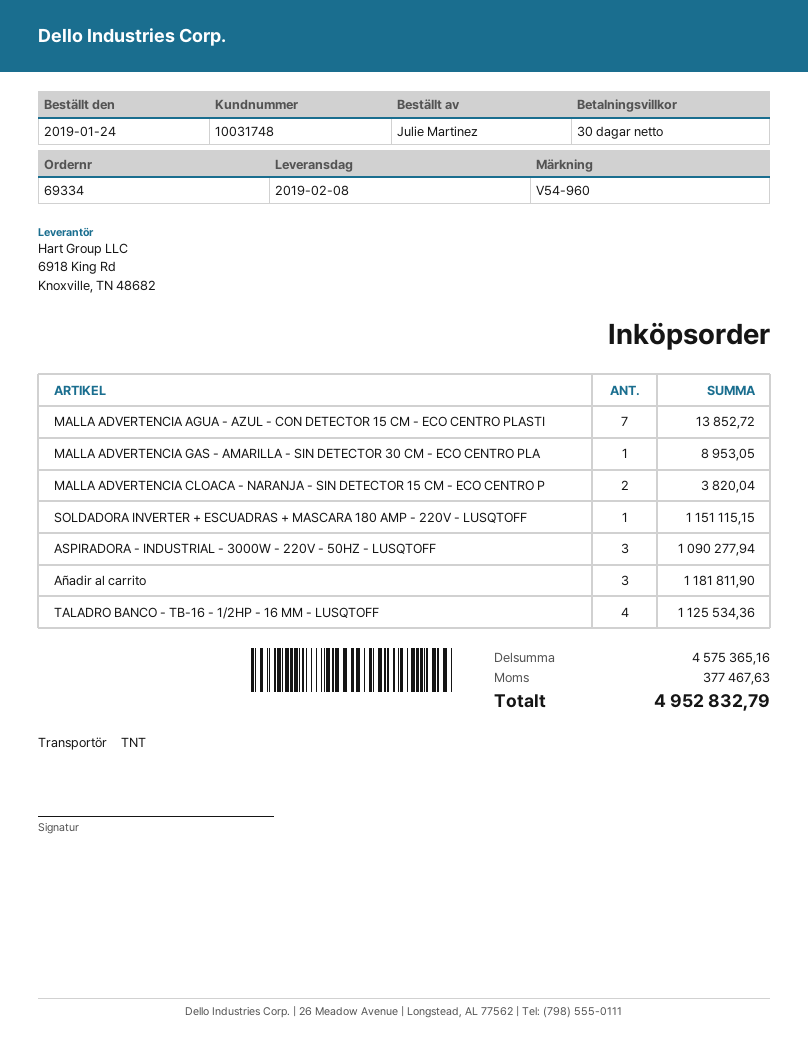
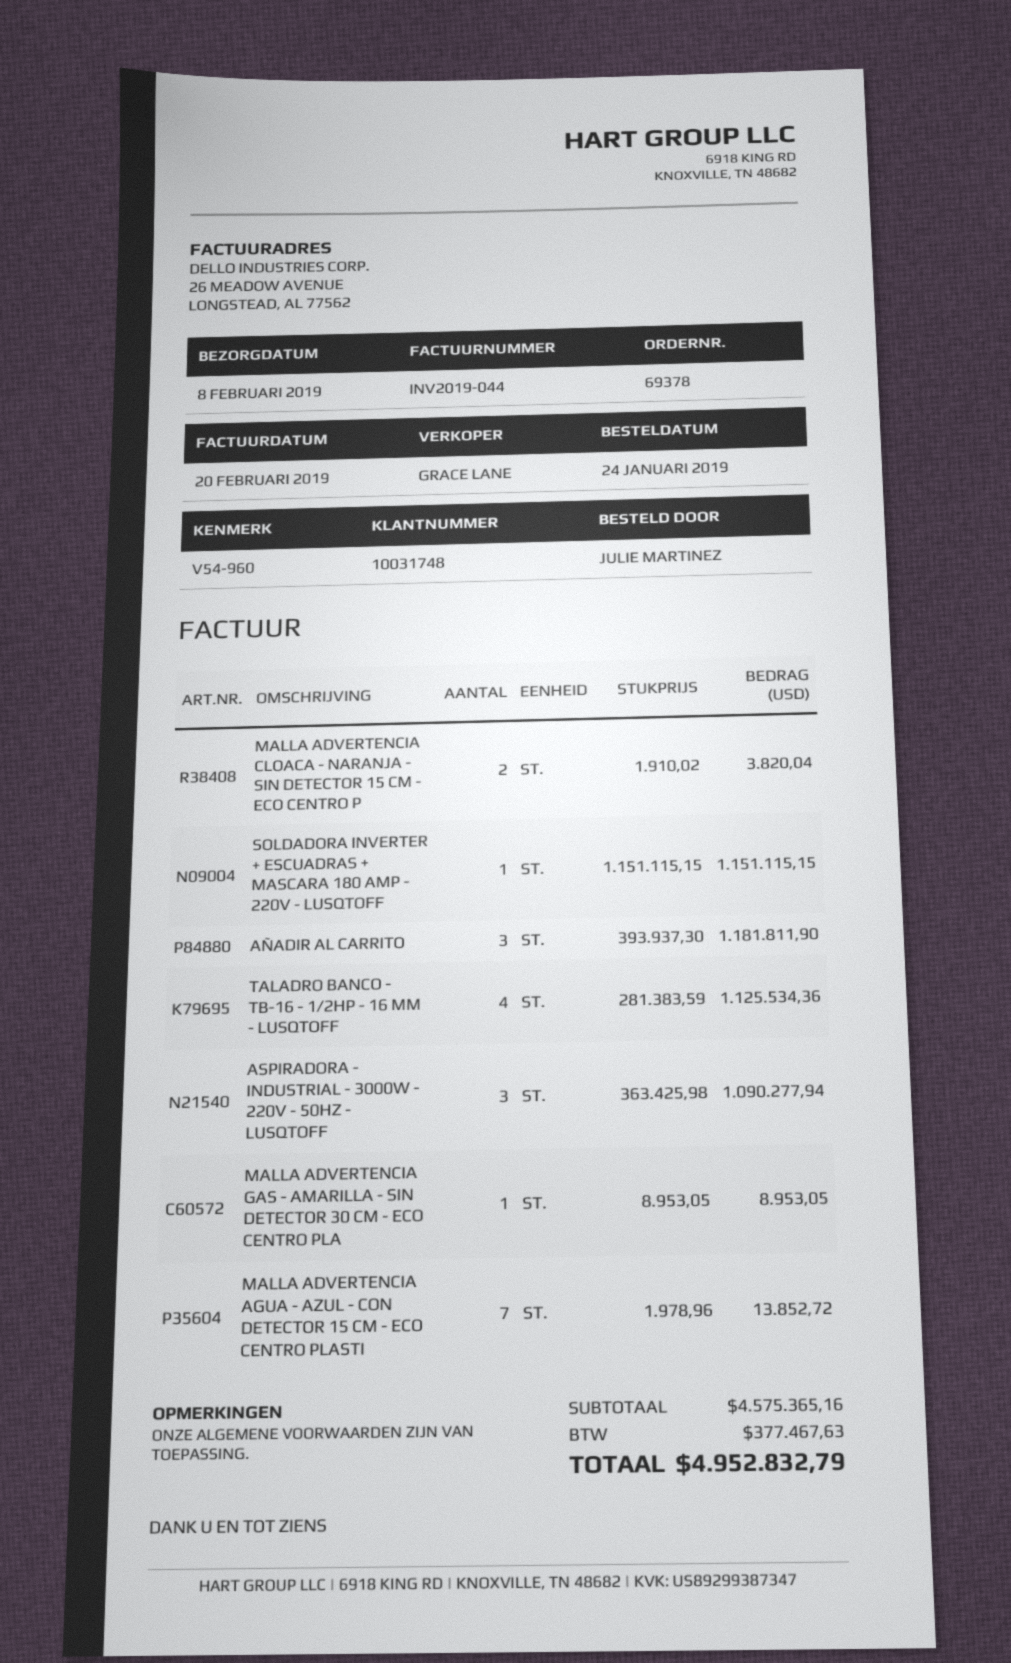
order number: 69334 -> 69378

